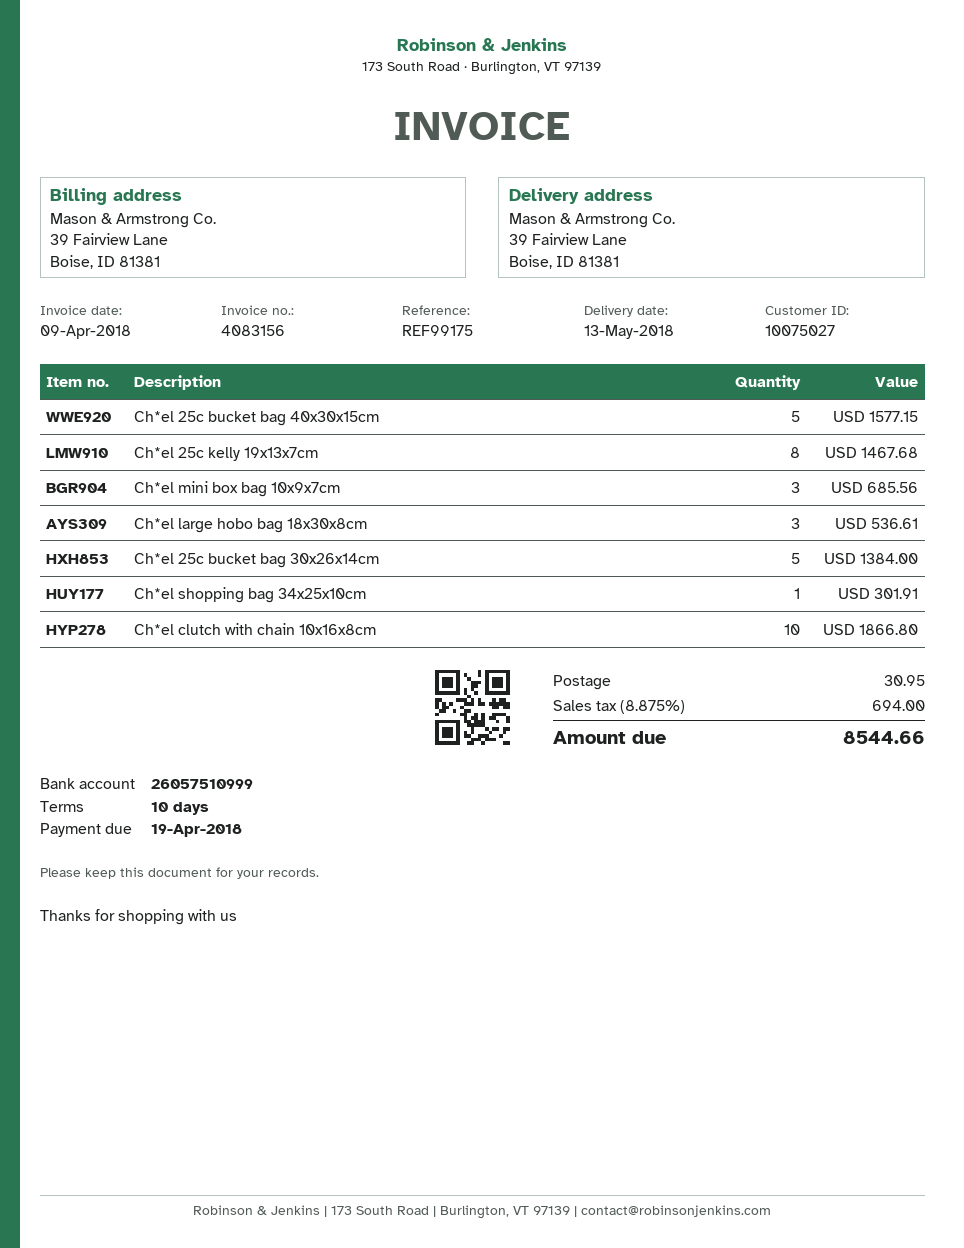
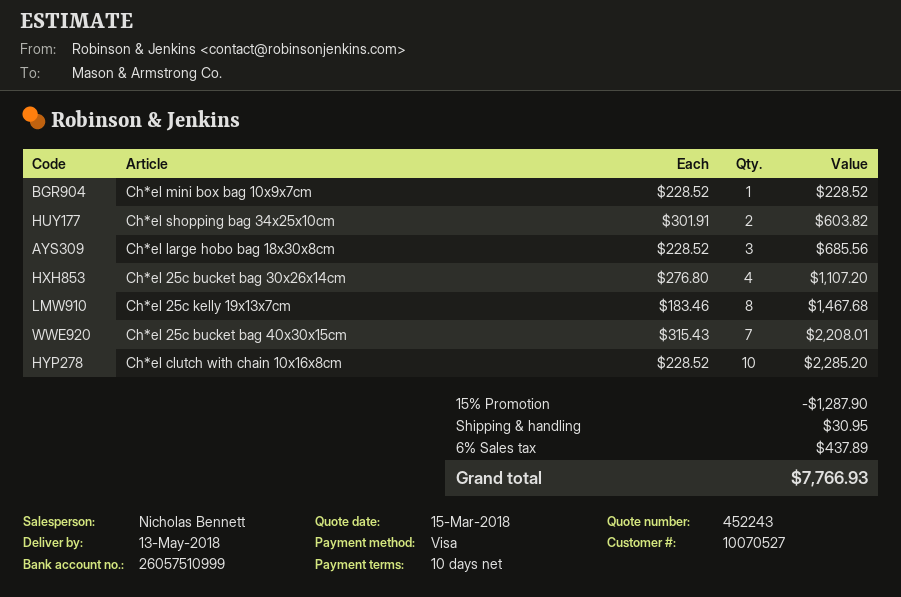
customer number: 10075027 -> 10070527
Ch*el 25c bucket bag 40x30x15cm: 5 for 1577.15 -> 7 for 2208.01
Ch*el mini box bag 10x9x7cm: 3 for 685.56 -> 1 for 228.52
Ch*el large hobo bag 18x30x8cm: 3 for 536.61 -> 3 for 685.56
Ch*el 25c bucket bag 30x26x14cm: 5 for 1384.00 -> 4 for 1107.20
Ch*el shopping bag 34x25x10cm: 1 for 301.91 -> 2 for 603.82
Ch*el clutch with chain 10x16x8cm: 10 for 1866.80 -> 10 for 2285.20
discount: none -> 15% = 1287.90
tax: 8.875% = 694.00 -> 6% = 437.89
total: 8544.66 -> 7766.93

